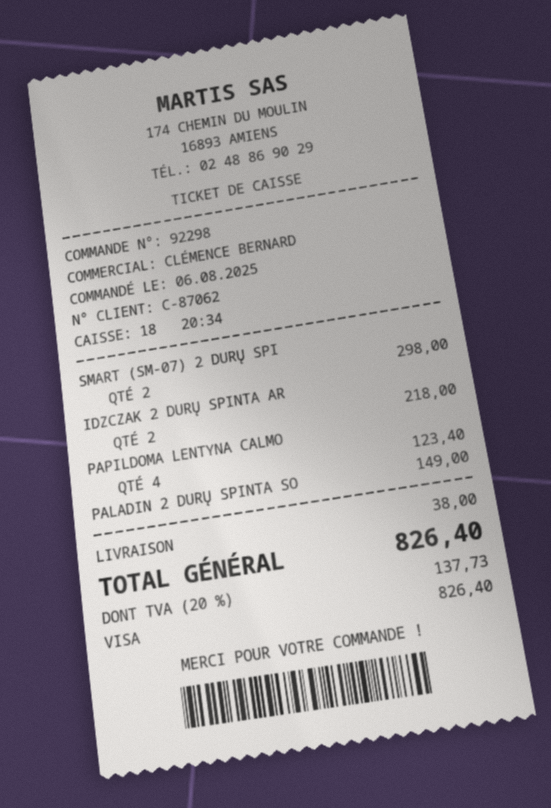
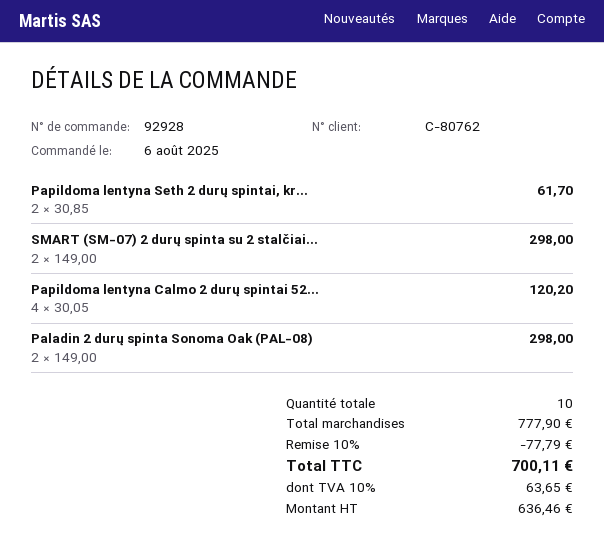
order number: 92298 -> 92928
customer number: C-87062 -> C-80762
IDZCZAK 2 DURŲ SPINTA AR: 2 for 218.00 -> none
PAPILDOMA LENTYNA CALMO: 4 for 123.40 -> 4 for 120.20
PALADIN 2 DURŲ SPINTA SO: 1 for 149.00 -> 2 for 298.00
Papildoma lentyna Seth 2 durų spintai, kr...: none -> 2 for 61.70
discount: none -> 10% = 77.79
shipping: 38.00 -> none
tax: 20% = 137.73 -> 10% = 63.65
total: 826.40 -> 700.11

